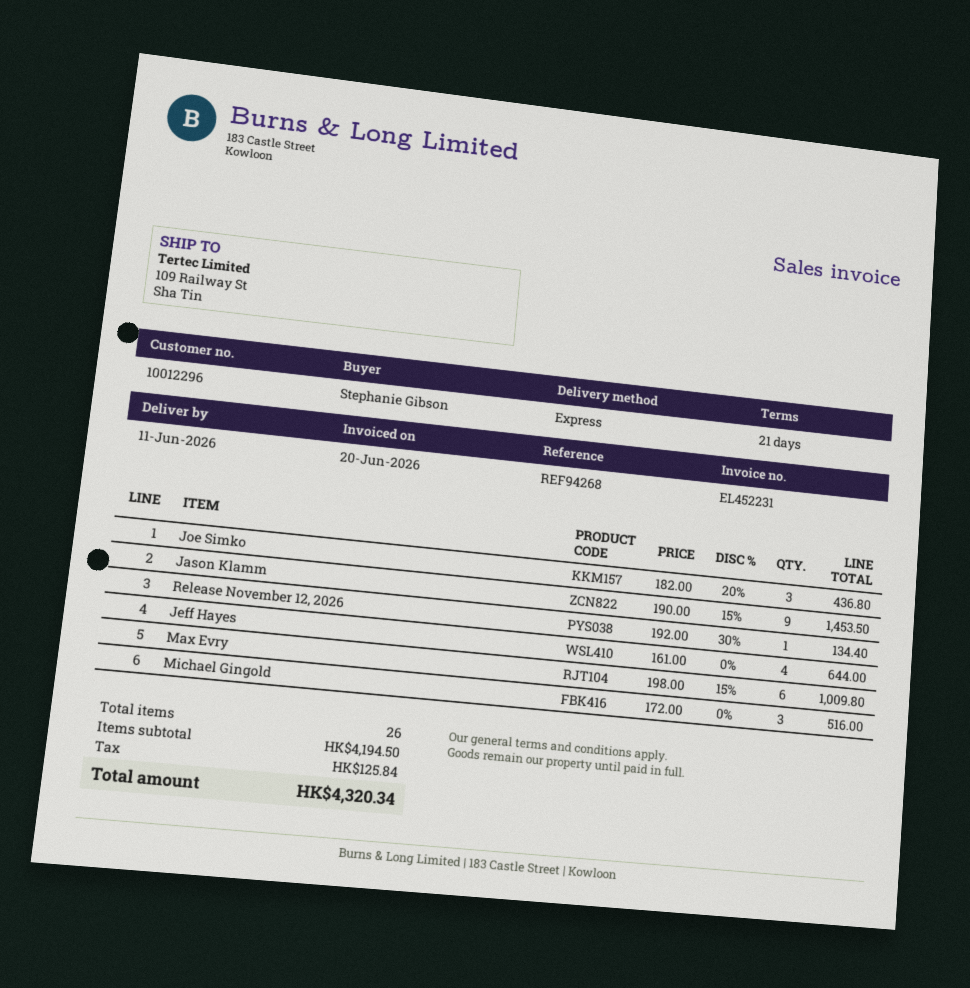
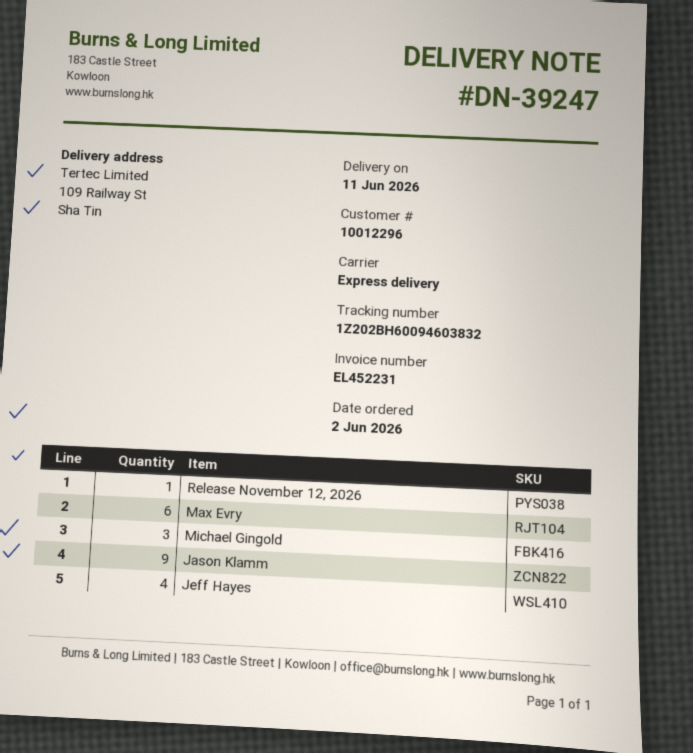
Joe Simko: 3 -> none

